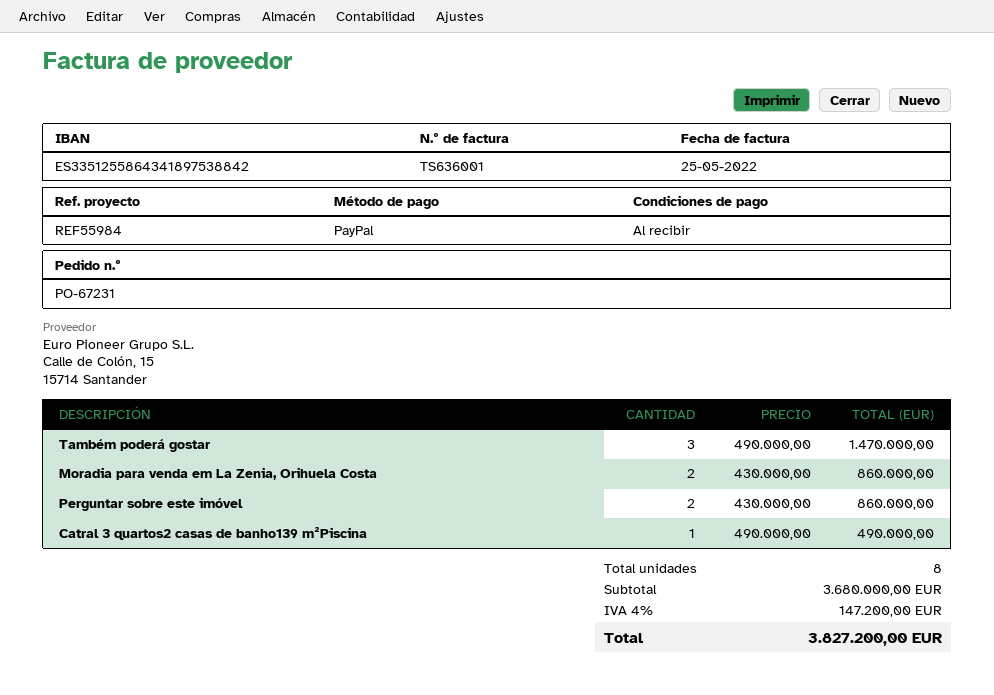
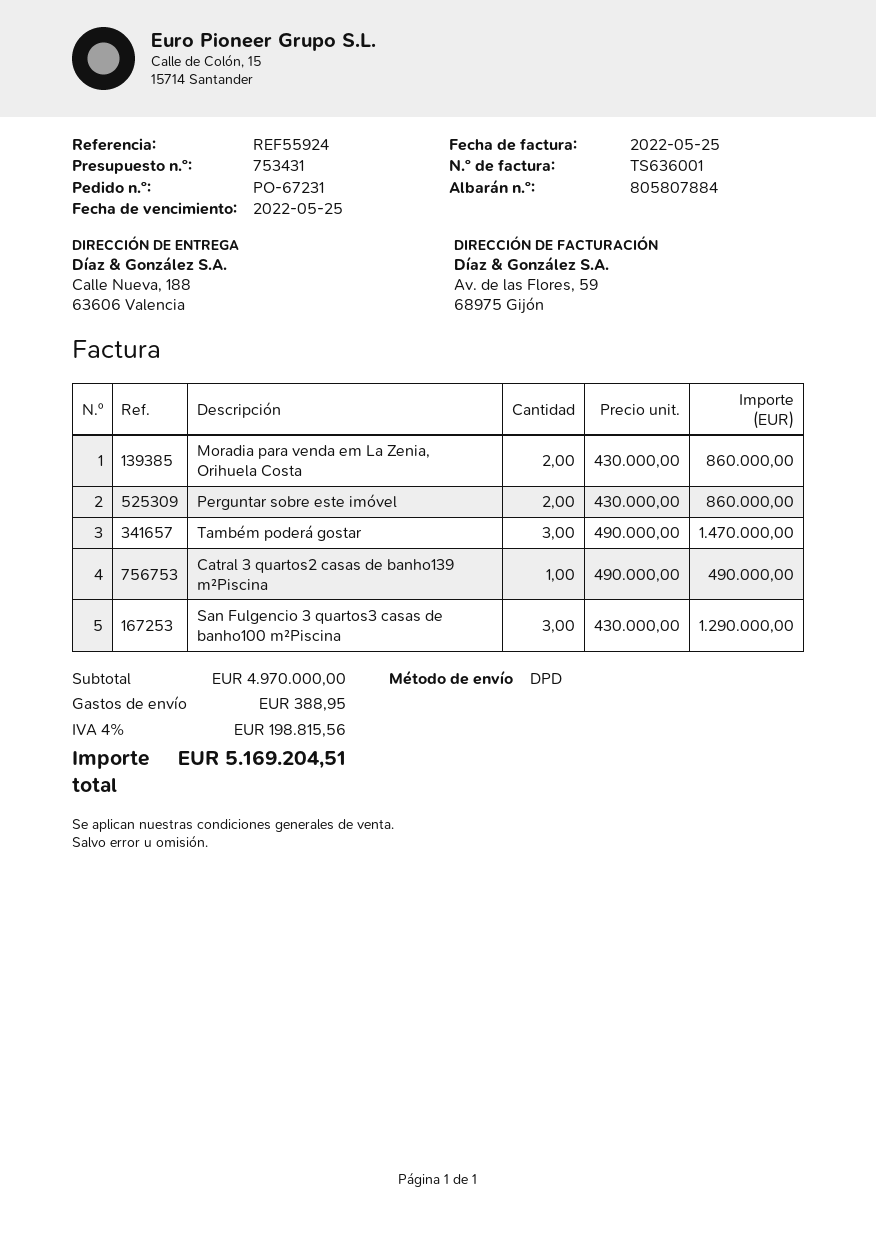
reference: REF55984 -> REF55924
San Fulgencio 3 quartos3 casas de banho100 m²Piscina: none -> 3 x 430000.00 = 1290000.00
subtotal: 3680000.00 -> 4970000.00
shipping: none -> 388.95
tax: 4% = 147200.00 -> 4% = 198815.56
total: 3827200.00 -> 5169204.51

